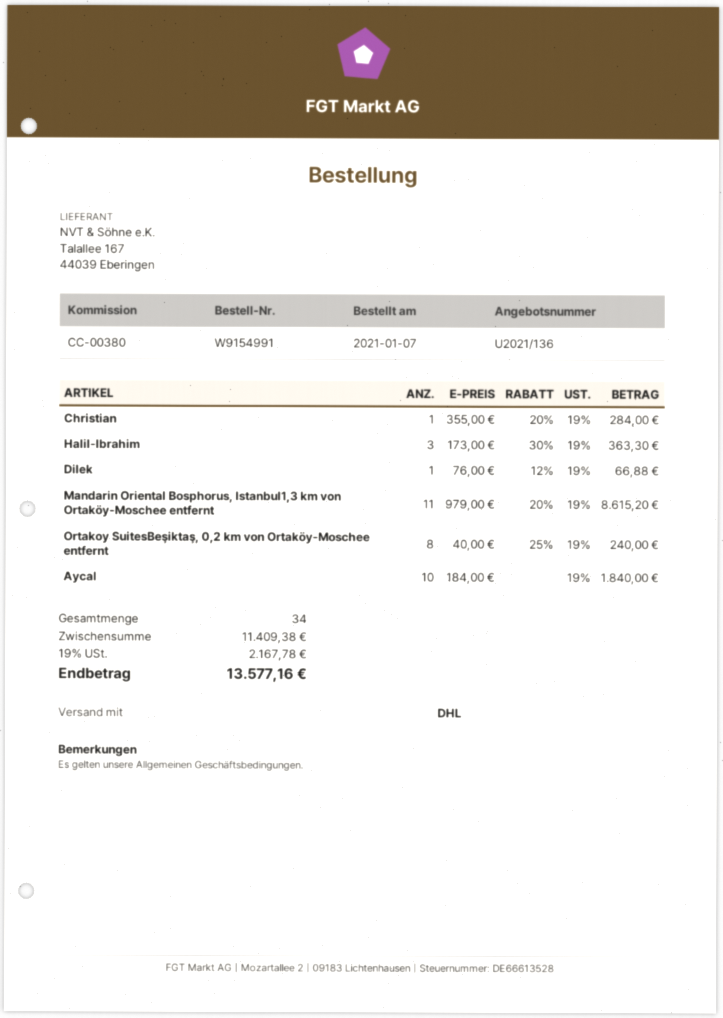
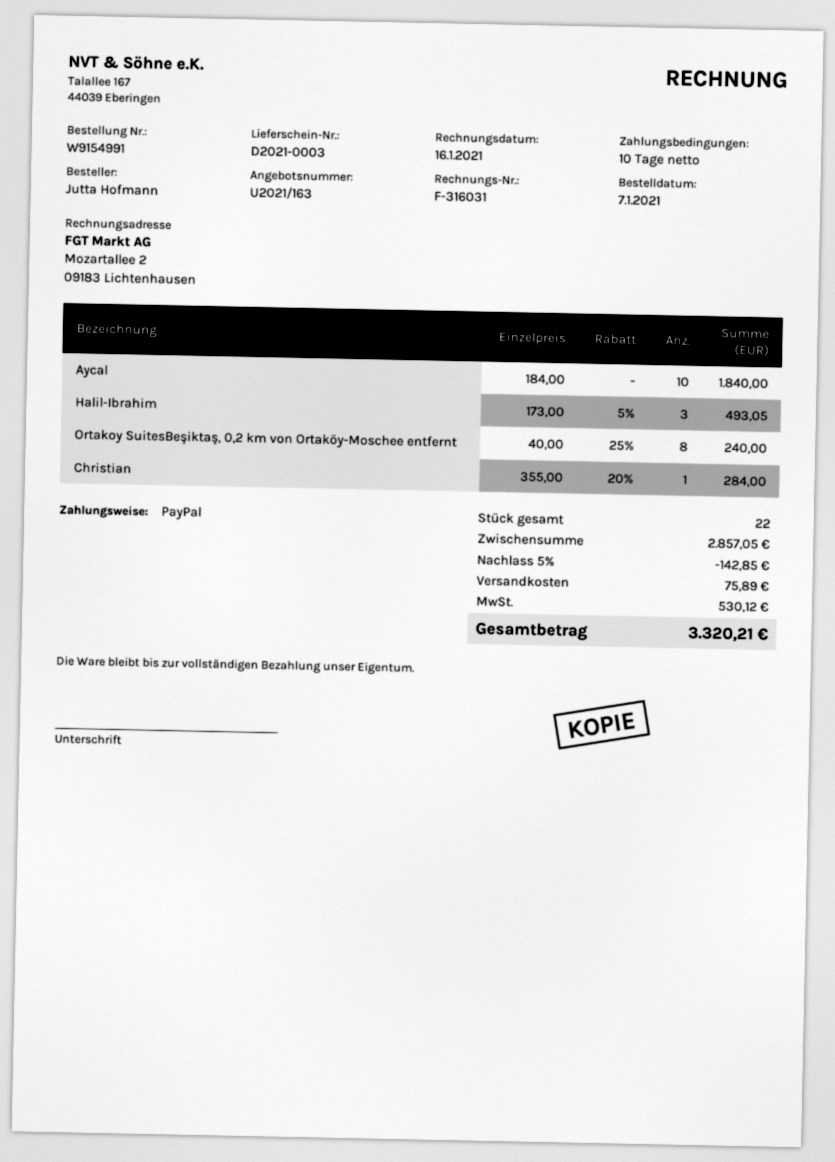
quote number: U2021/136 -> U2021/163
Halil-Ibrahim: 3 x 173.00 - 30% = 363.30 -> 3 x 173.00 - 5% = 493.05
Dilek: 1 x 76.00 - 12% = 66.88 -> none
Mandarin Oriental Bosphorus, Istanbul1,3 km von Ortaköy-Moschee entfernt: 11 x 979.00 - 20% = 8615.20 -> none
total quantity: 34 -> 22
subtotal: 11409.38 -> 2857.05
discount: none -> 5% = 142.85
shipping: none -> 75.89
tax: 2167.78 -> 530.12
total: 13577.16 -> 3320.21

